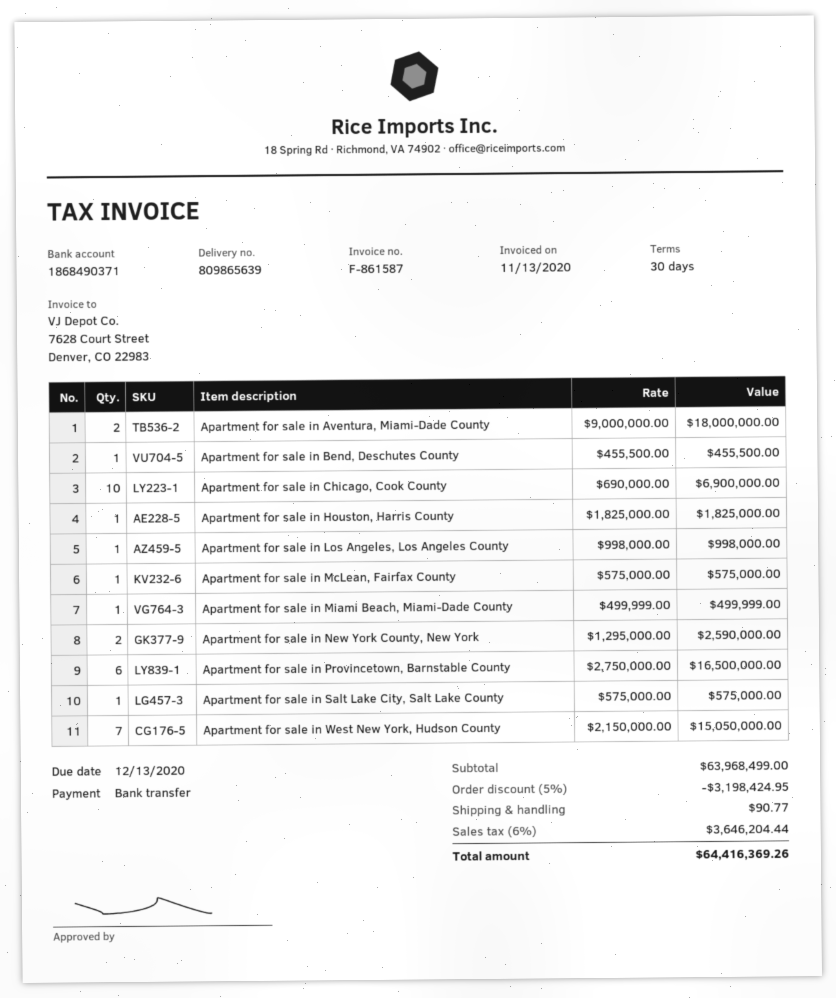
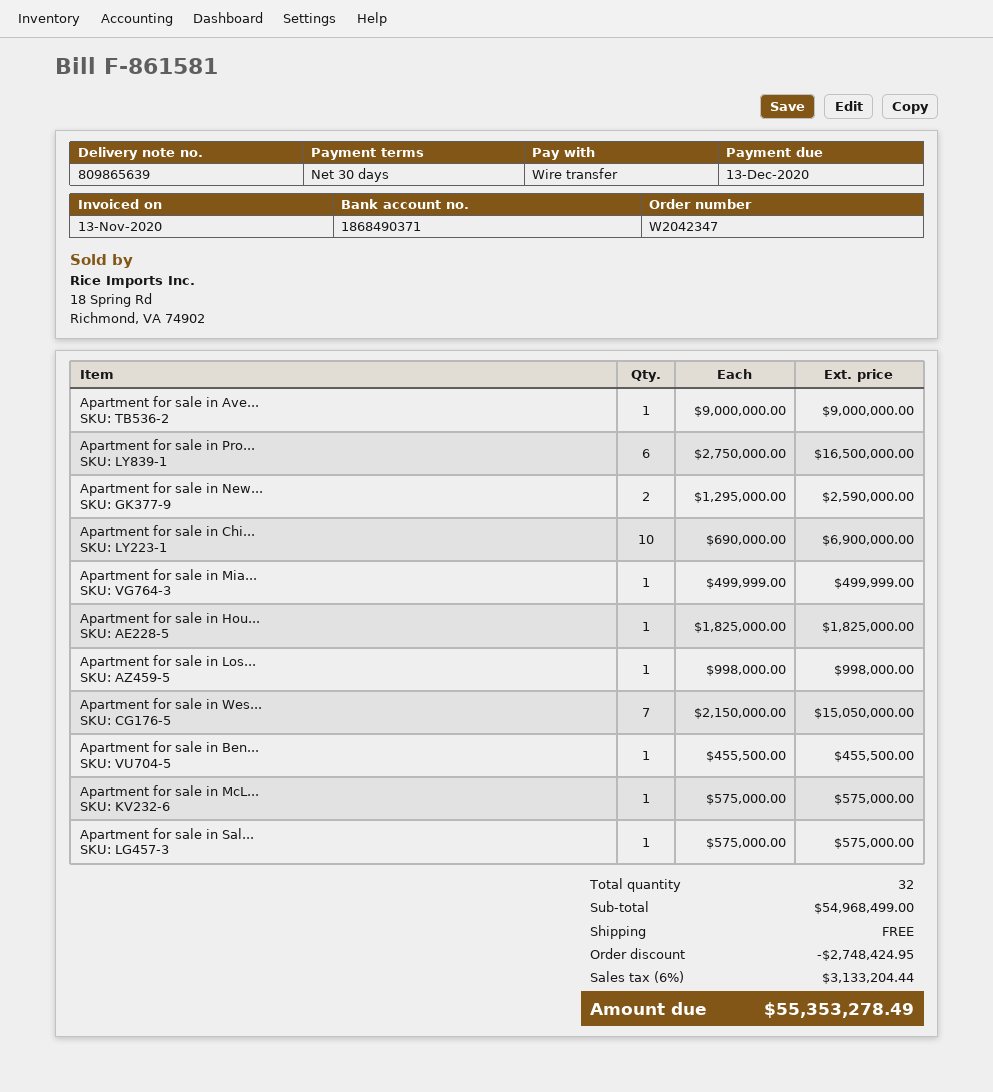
invoice number: F-861587 -> F-861581
Apartment for sale in Aventura, Miami-Dade County: 2 x 9000000.00 = 18000000.00 -> 1 x 9000000.00 = 9000000.00
subtotal: 63968499.00 -> 54968499.00
discount: 3198424.95 -> 2748424.95
shipping: 90.77 -> 0.00
tax: 6% = 3646204.44 -> 6% = 3133204.44
total: 64416369.26 -> 55353278.49

